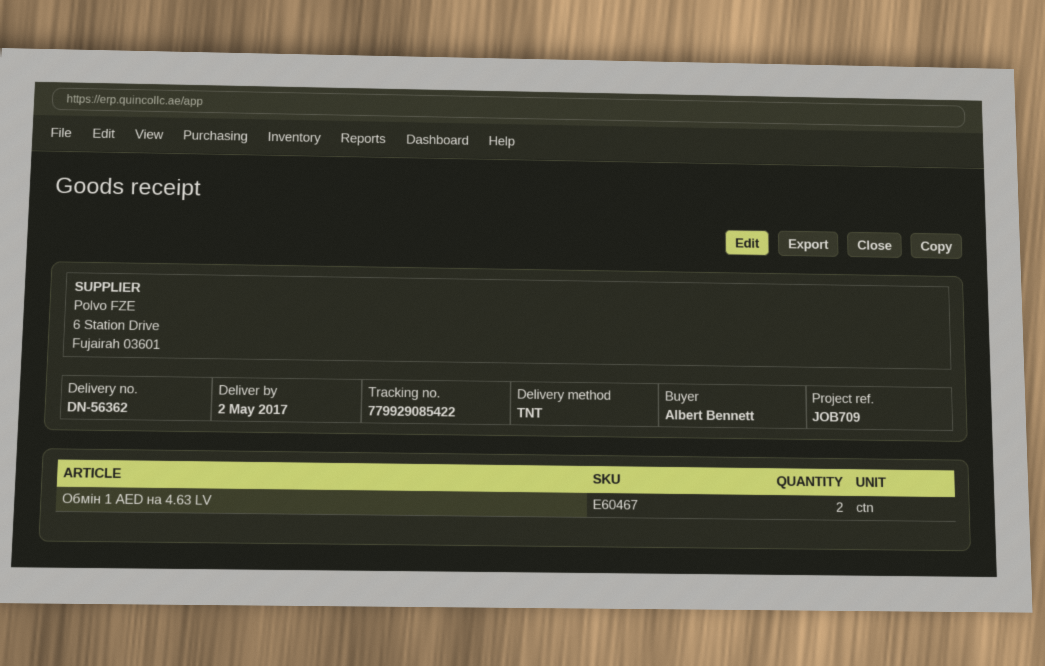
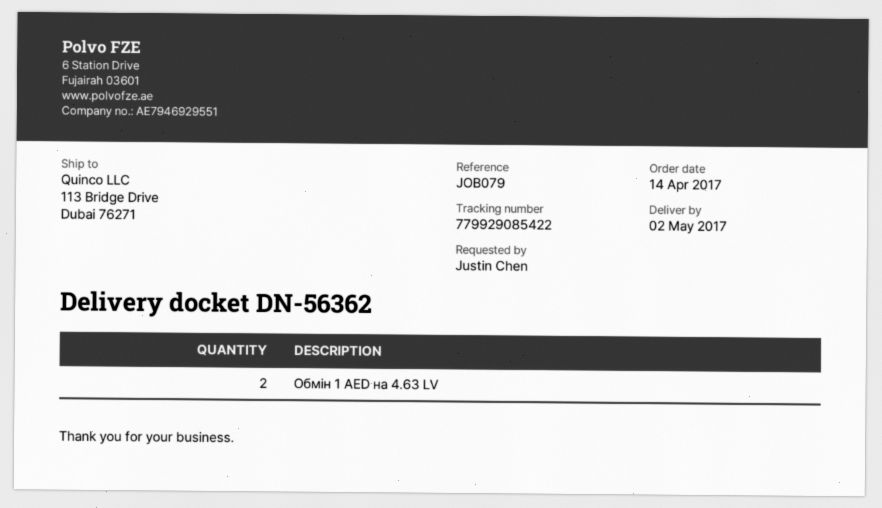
reference: JOB709 -> JOB079
ordered by: Albert Bennett -> Justin Chen

